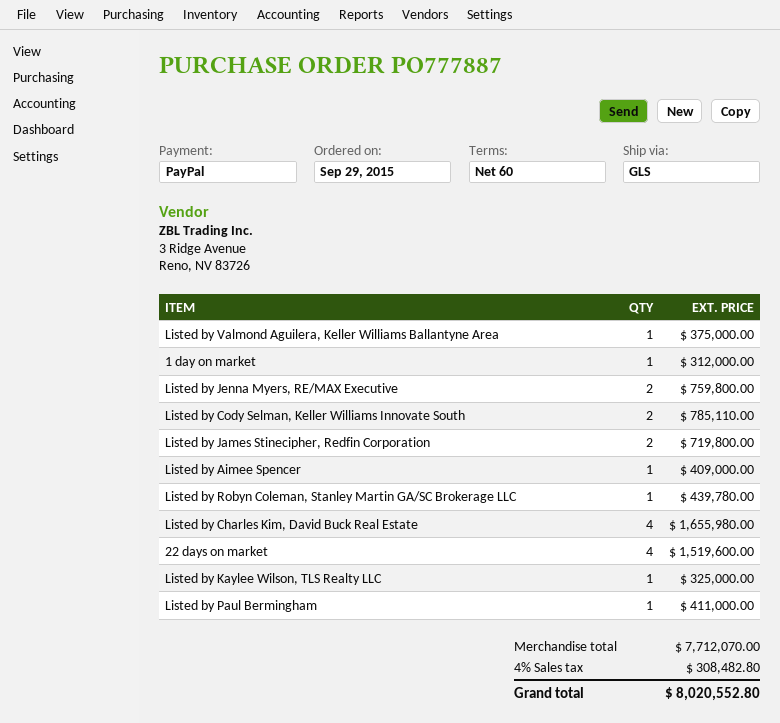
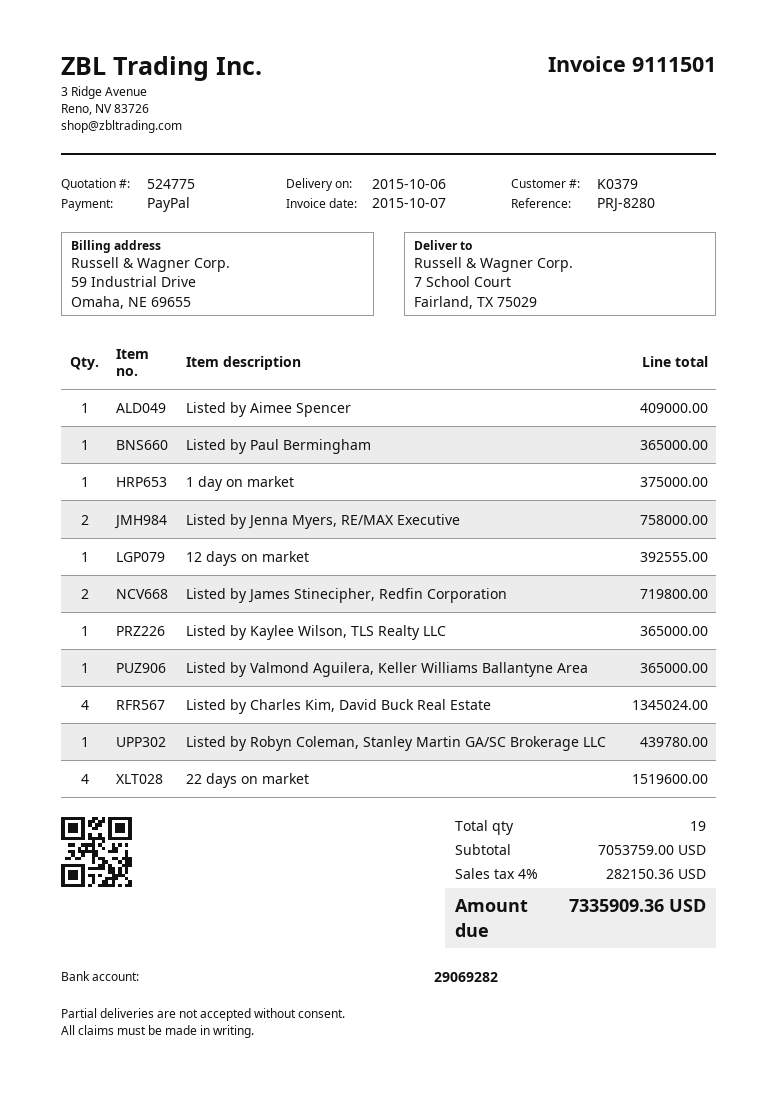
Listed by Valmond Aguilera, Keller Williams Ballantyne Area: 1 for 375000.00 -> 1 for 365000.00
1 day on market: 1 for 312000.00 -> 1 for 375000.00
Listed by Jenna Myers, RE/MAX Executive: 2 for 759800.00 -> 2 for 758000.00
Listed by Cody Selman, Keller Williams Innovate South: 2 for 785110.00 -> none
Listed by Charles Kim, David Buck Real Estate: 4 for 1655980.00 -> 4 for 1345024.00
Listed by Kaylee Wilson, TLS Realty LLC: 1 for 325000.00 -> 1 for 365000.00
Listed by Paul Bermingham: 1 for 411000.00 -> 1 for 365000.00
12 days on market: none -> 1 for 392555.00
subtotal: 7712070.00 -> 7053759.00
tax: 4% = 308482.80 -> 4% = 282150.36
total: 8020552.80 -> 7335909.36

